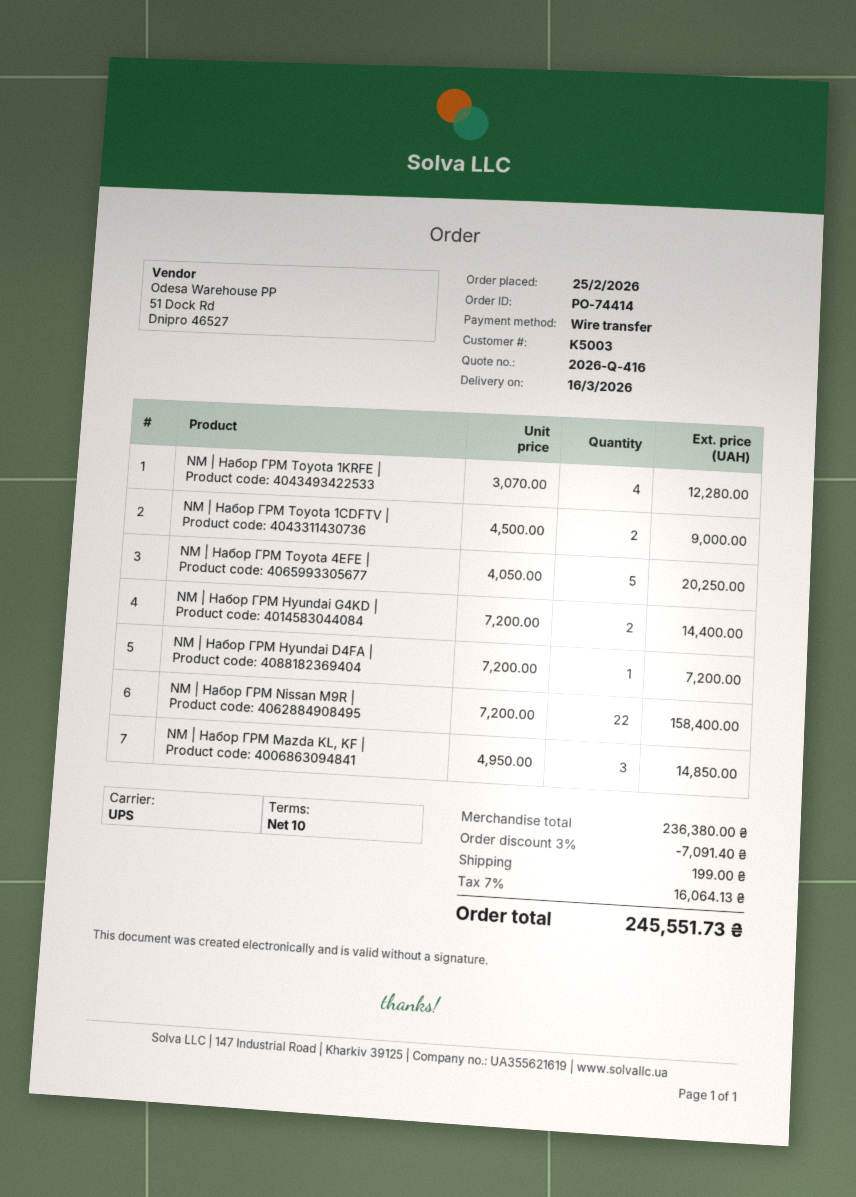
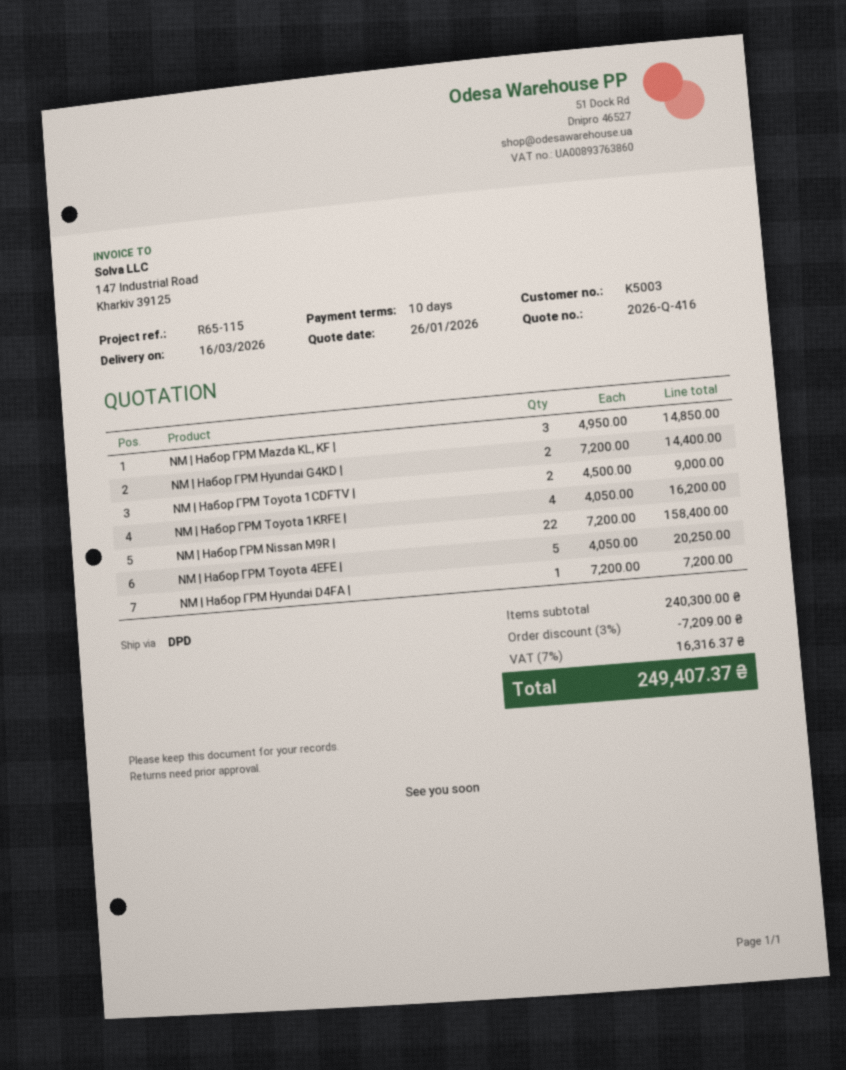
shipping method: UPS -> DPD
NM | Набор ГРМ Toyota 1KRFE |: 4 x 3070.00 = 12280.00 -> 4 x 4050.00 = 16200.00
subtotal: 236380.00 -> 240300.00
discount: 3% = 7091.40 -> 3% = 7209.00
shipping: 199.00 -> none
tax: 7% = 16064.13 -> 7% = 16316.37
total: 245551.73 -> 249407.37

